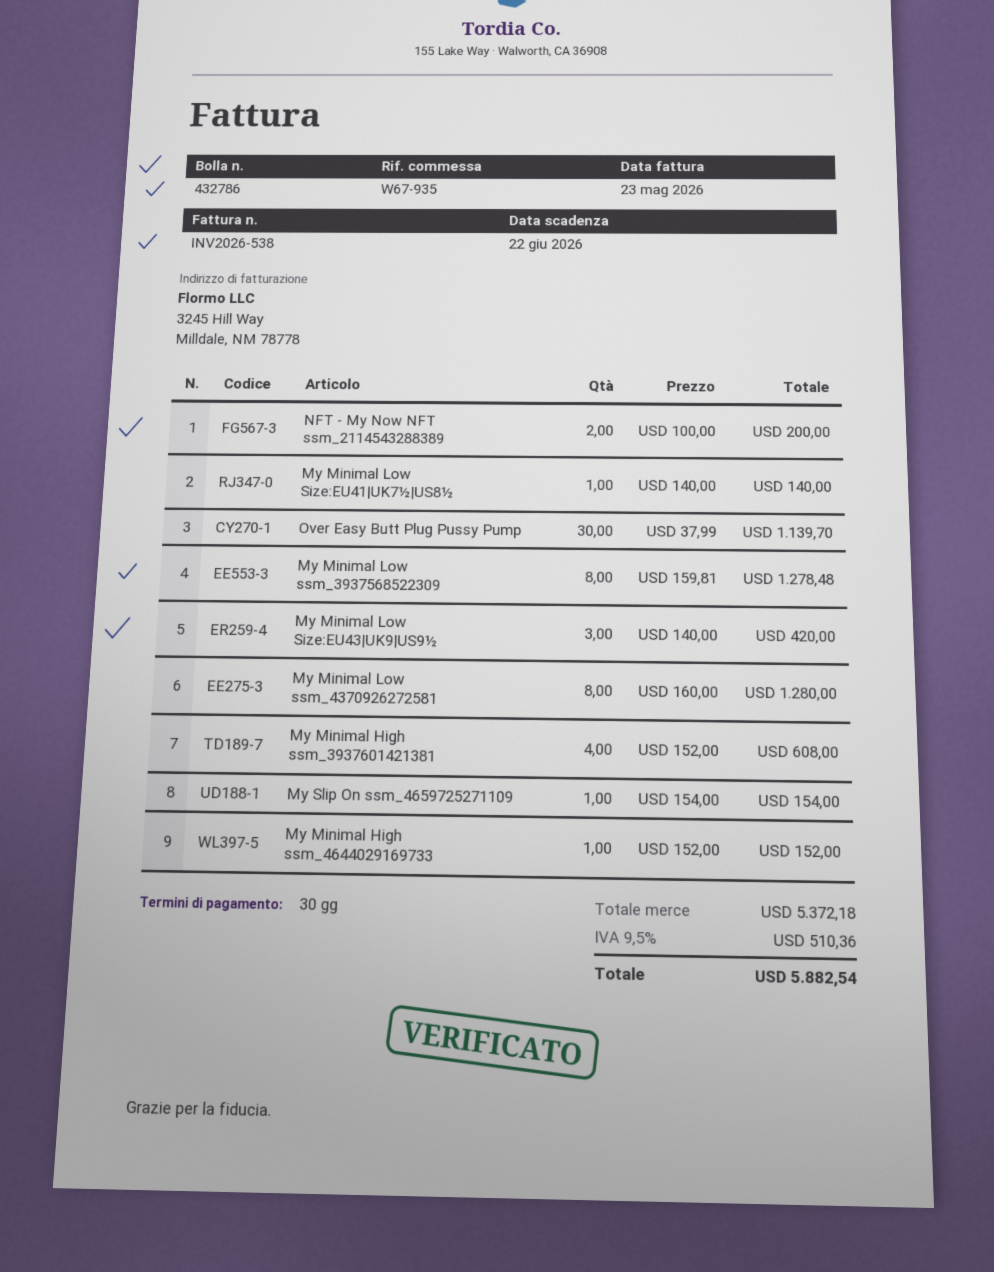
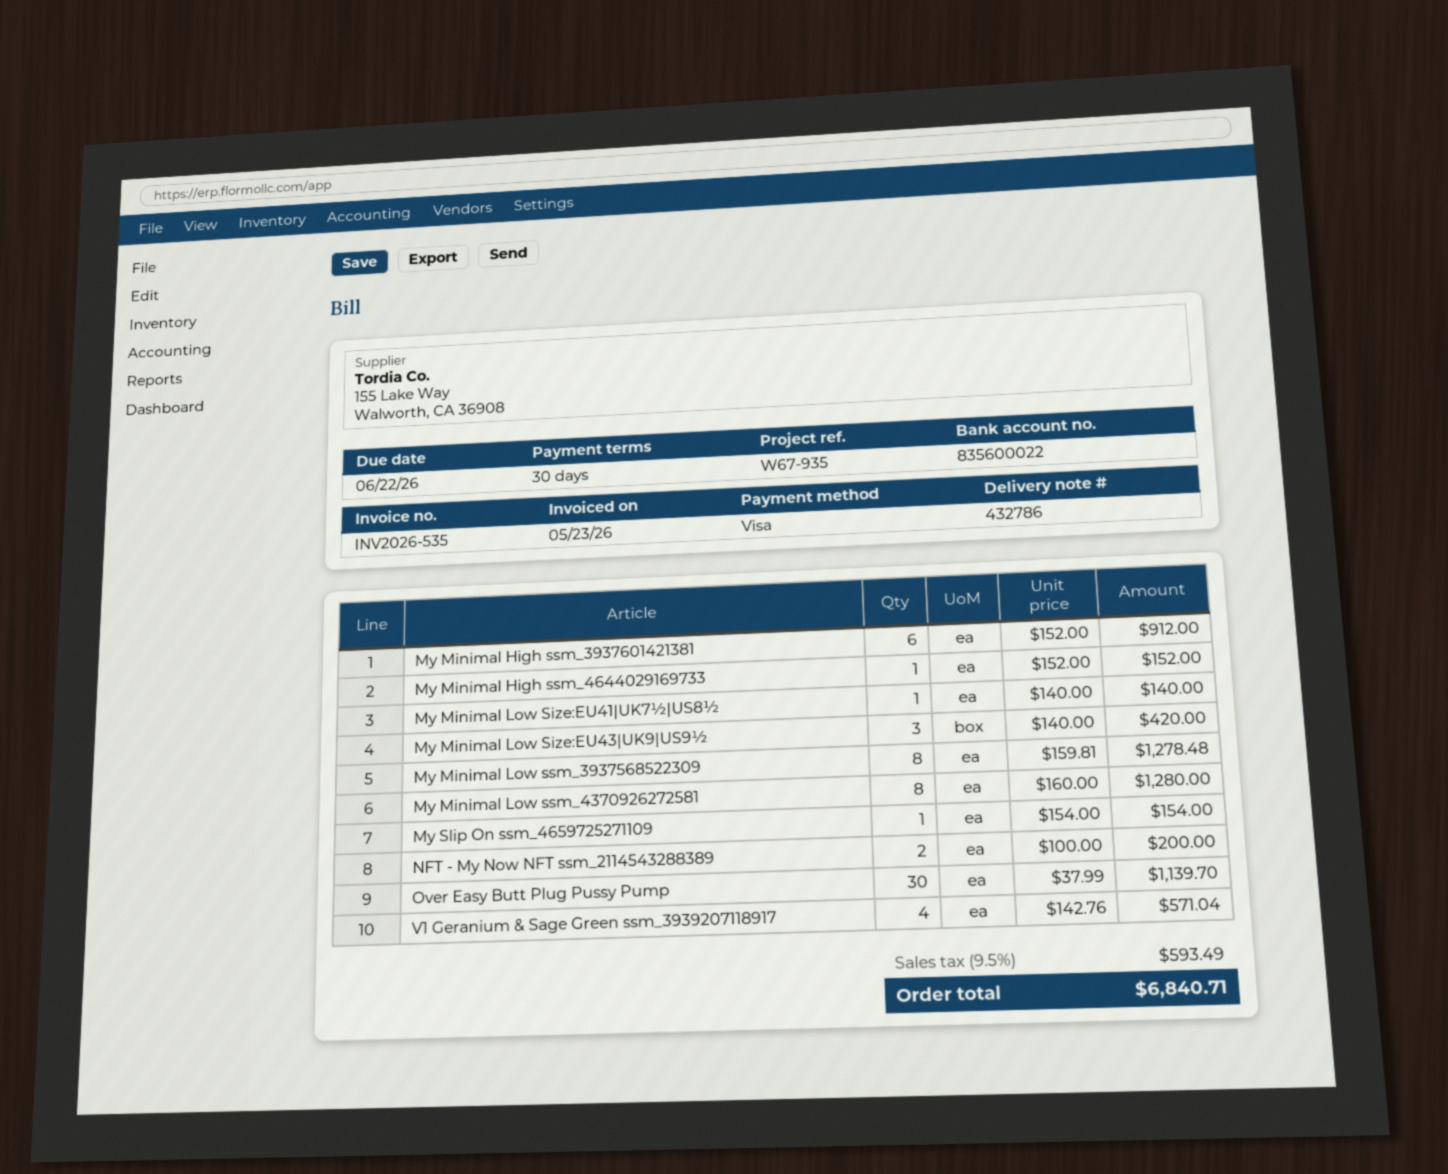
invoice number: INV2026-538 -> INV2026-535
My Minimal High ssm_3937601421381: 4 x 152.00 = 608.00 -> 6 x 152.00 = 912.00
V1 Geranium & Sage Green ssm_3939207118917: none -> 4 x 142.76 = 571.04
tax: 9.5% = 510.36 -> 9.5% = 593.49
total: 5882.54 -> 6840.71

